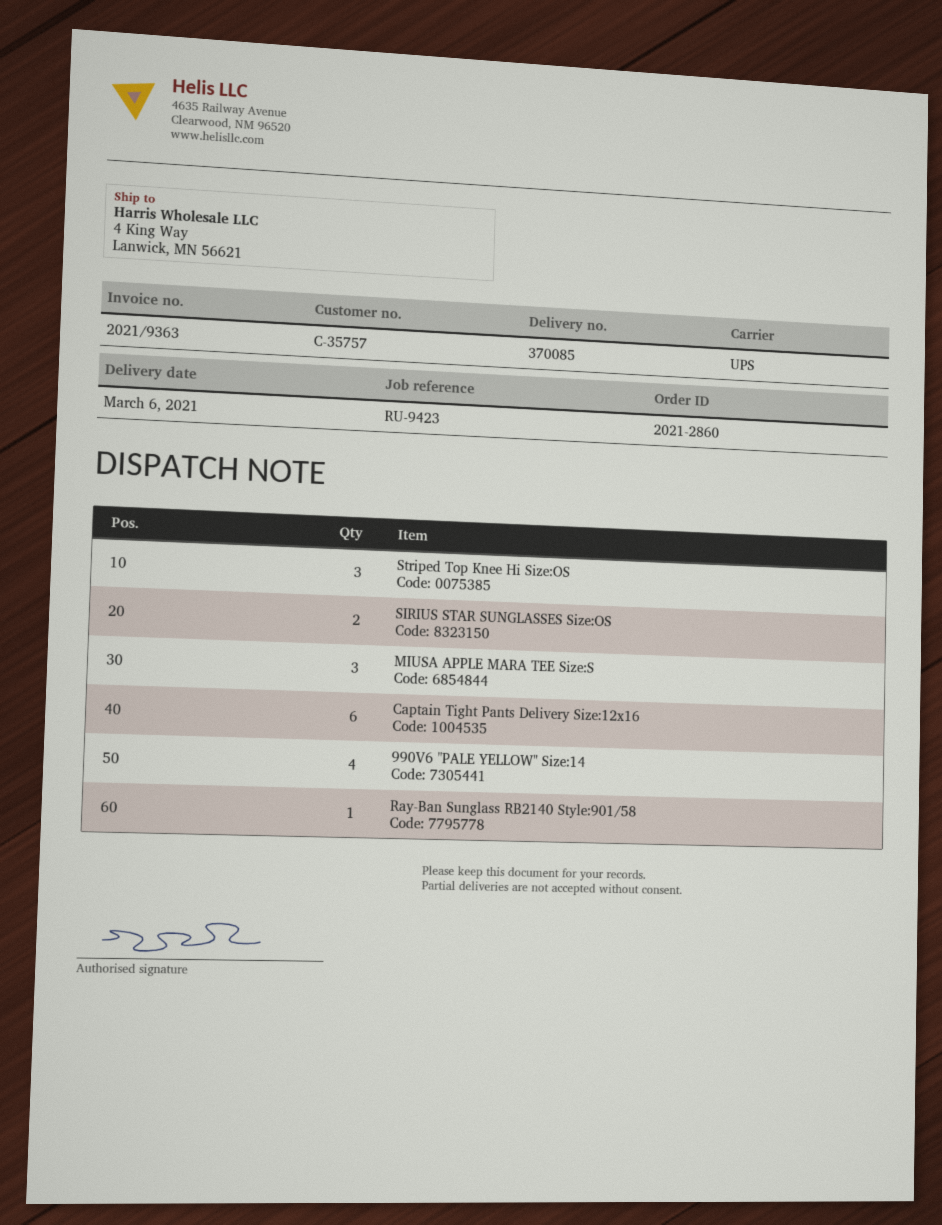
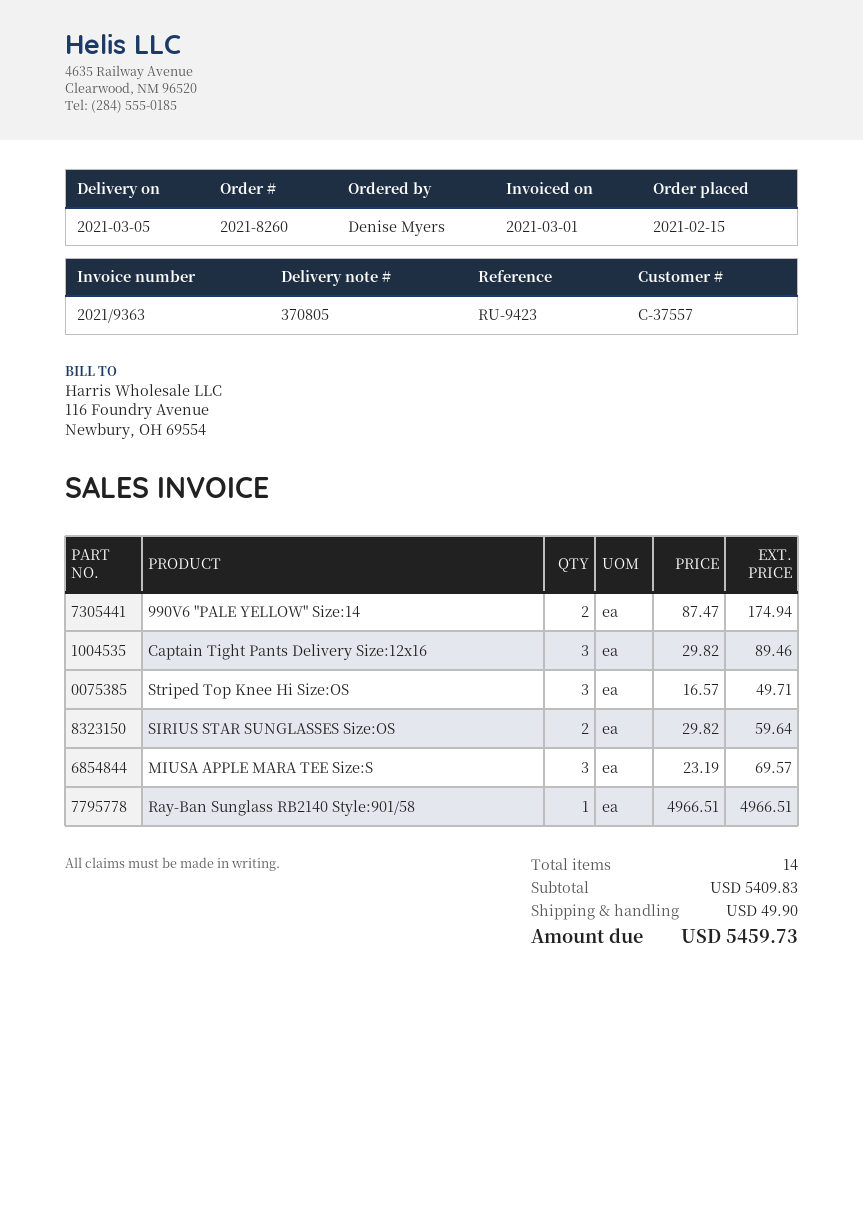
order number: 2021-2860 -> 2021-8260
delivery note number: 370085 -> 370805
delivery date: 2021-03-06 -> 2021-03-05
customer number: C-35757 -> C-37557
Captain Tight Pants Delivery Size:12x16: 6 -> 3
990V6 "PALE YELLOW" Size:14: 4 -> 2

